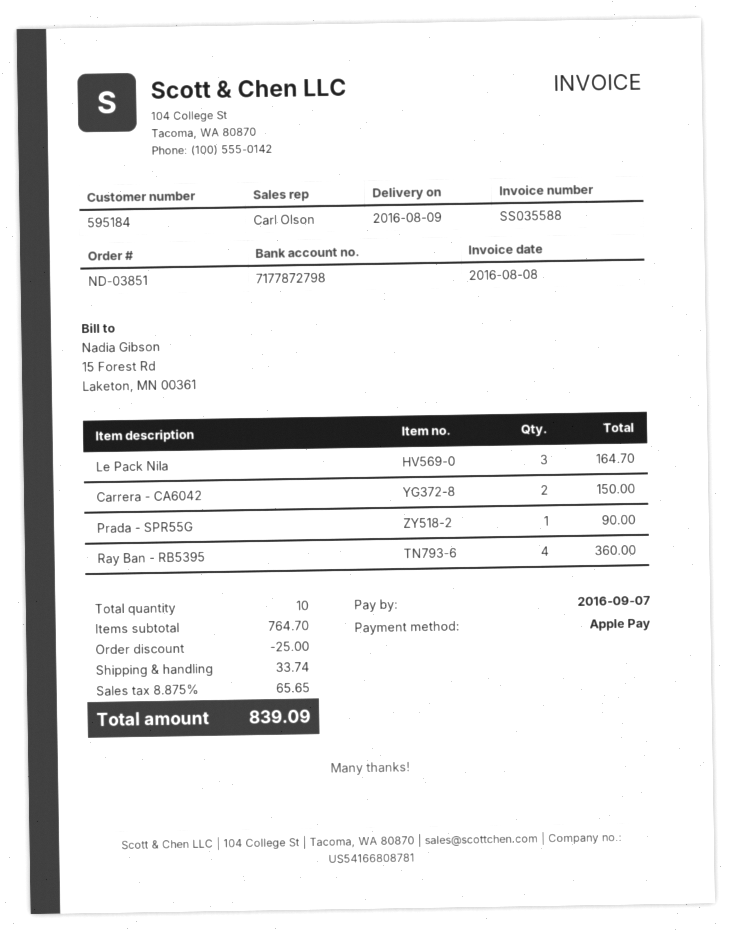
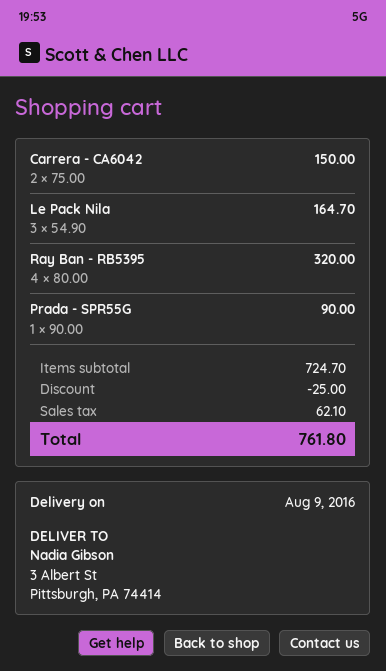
Ray Ban - RB5395: 4 for 360.00 -> 4 for 320.00
subtotal: 764.70 -> 724.70
shipping: 33.74 -> none
tax: 65.65 -> 62.10
total: 839.09 -> 761.80

